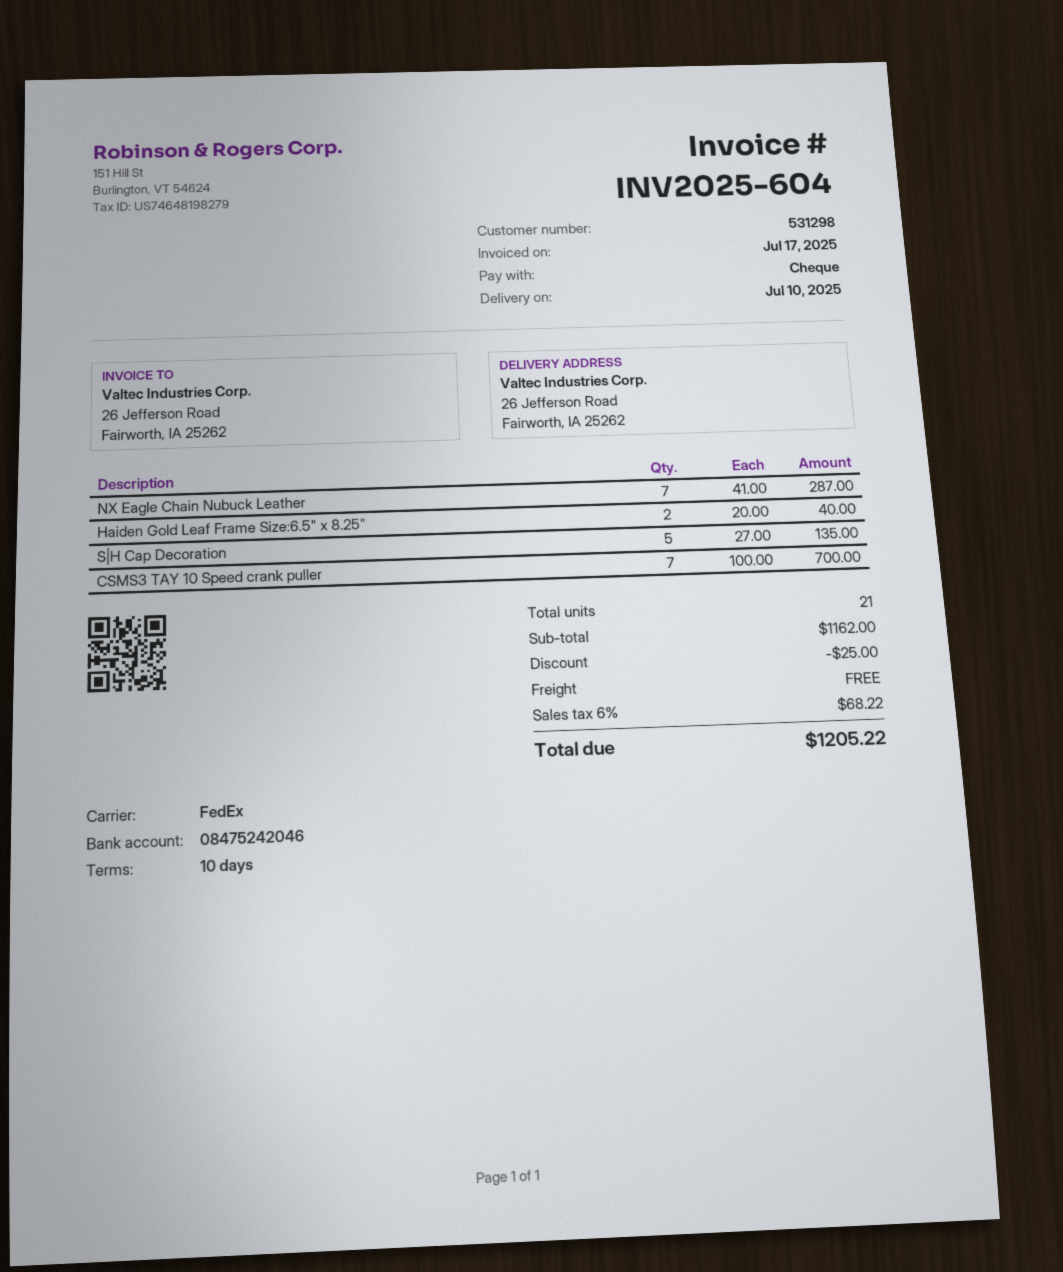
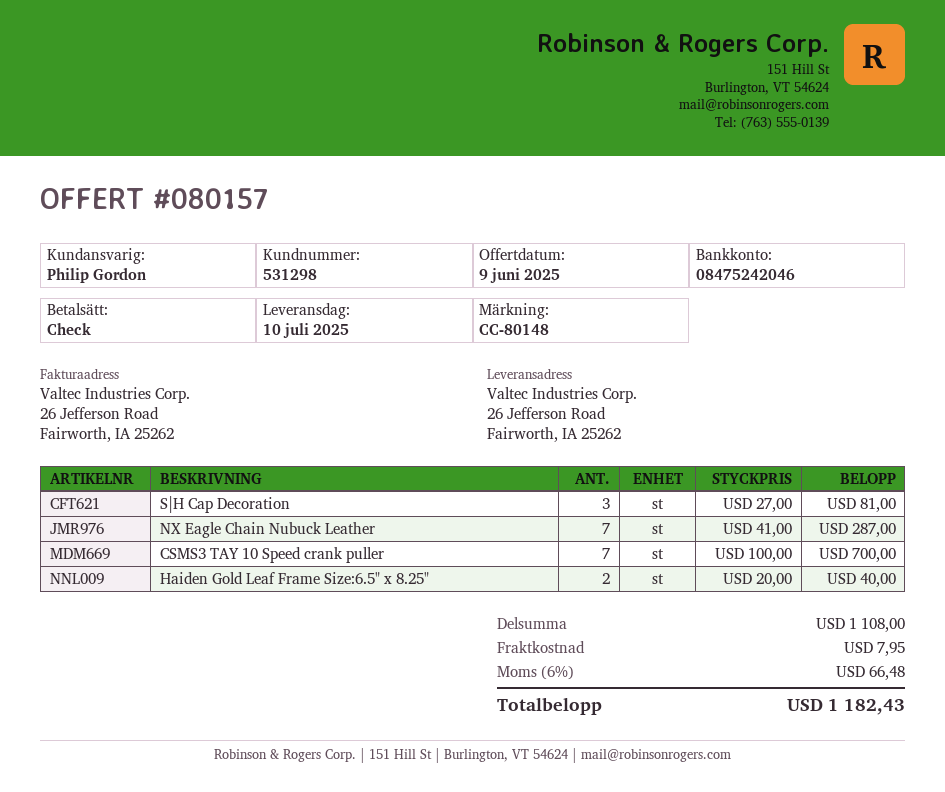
S|H Cap Decoration: 5 x 27.00 = 135.00 -> 3 x 27.00 = 81.00
subtotal: 1162.00 -> 1108.00
discount: 25.00 -> none
shipping: 0.00 -> 7.95
tax: 6% = 68.22 -> 6% = 66.48
total: 1205.22 -> 1182.43

